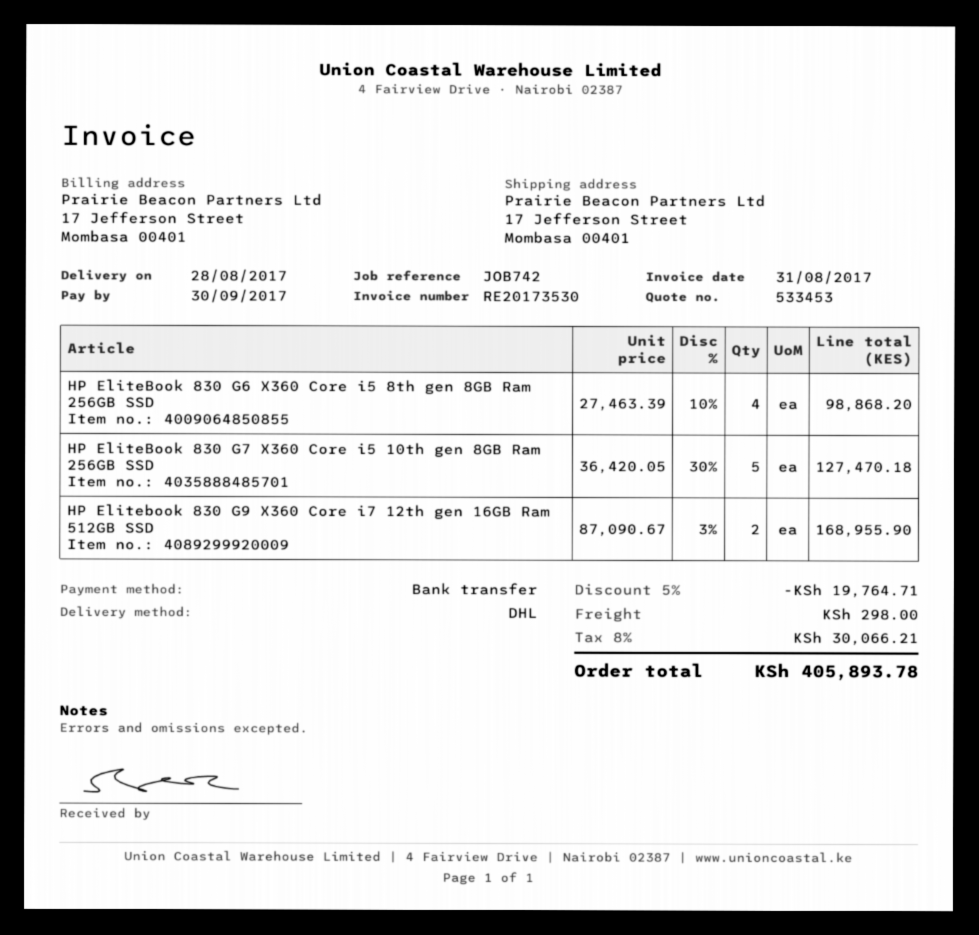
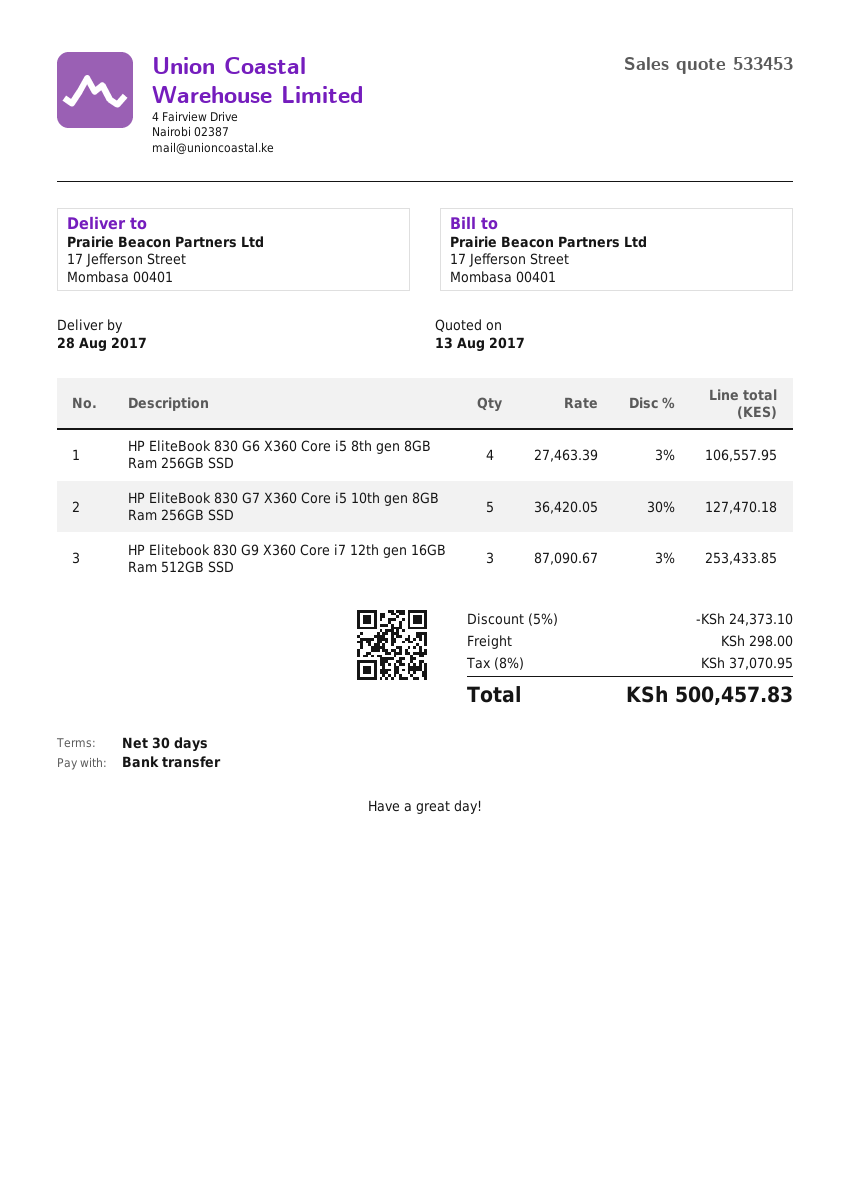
HP EliteBook 830 G6 X360 Core i5 8th gen 8GB Ram 256GB SSD: 4 x 27463.39 - 10% = 98868.20 -> 4 x 27463.39 - 3% = 106557.95
HP Elitebook 830 G9 X360 Core i7 12th gen 16GB Ram 512GB SSD: 2 x 87090.67 - 3% = 168955.90 -> 3 x 87090.67 - 3% = 253433.85
discount: 5% = 19764.71 -> 5% = 24373.10
tax: 8% = 30066.21 -> 8% = 37070.95
total: 405893.78 -> 500457.83

